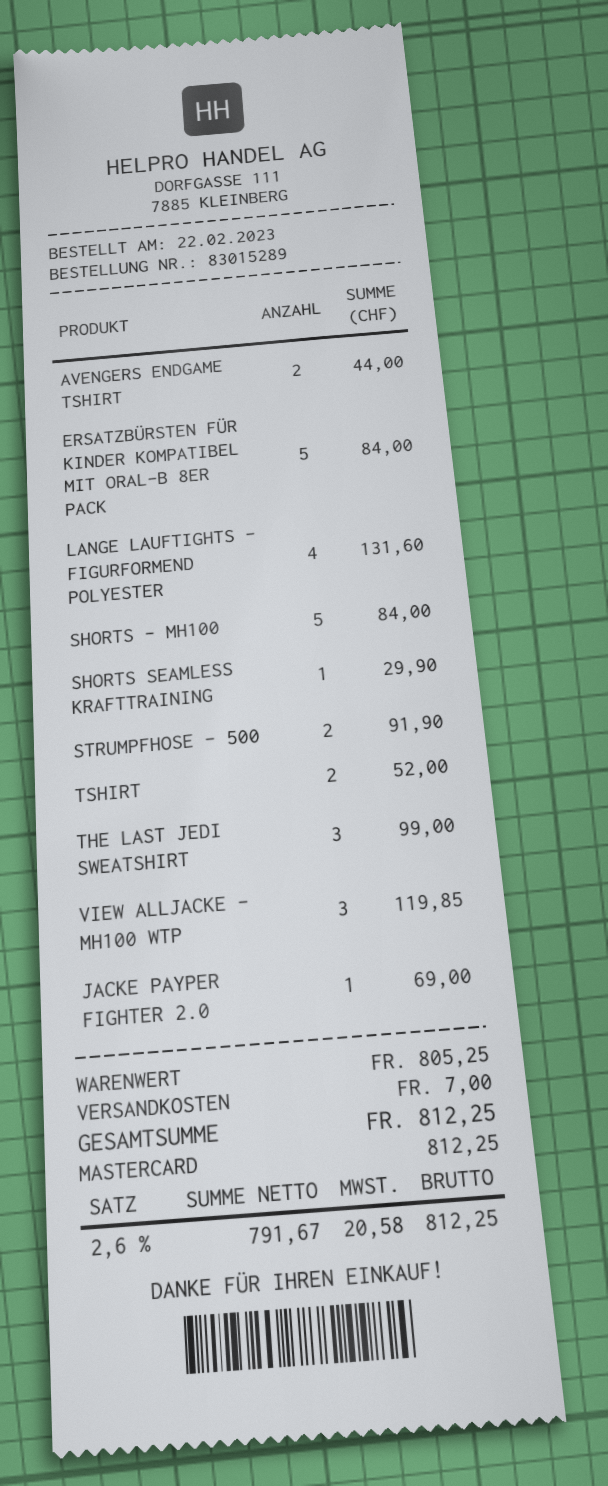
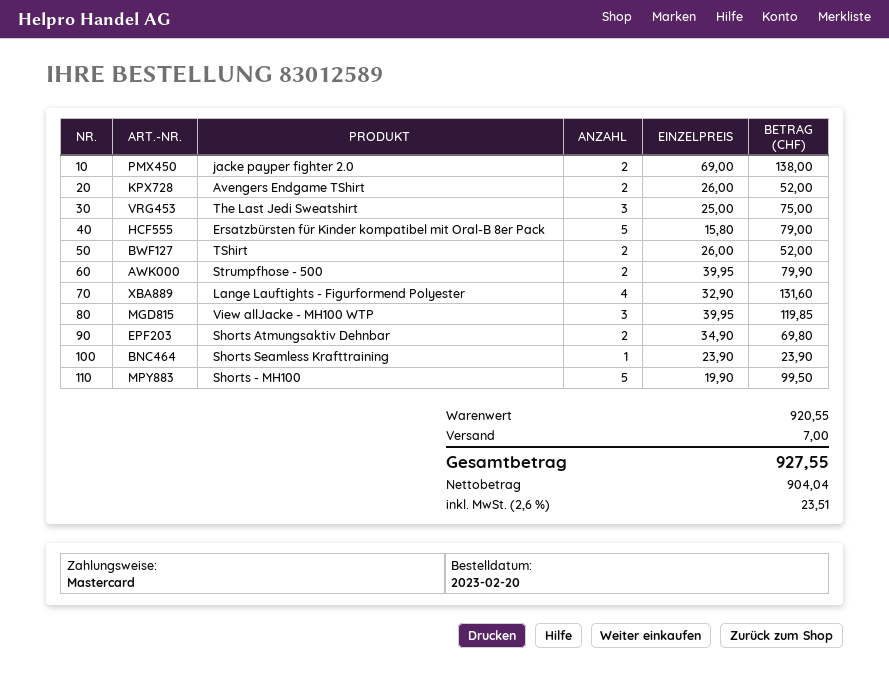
order number: 83015289 -> 83012589
order date: 2023-02-22 -> 2023-02-20
AVENGERS ENDGAME TSHIRT: 2 for 44.00 -> 2 for 52.00
ERSATZBÜRSTEN FÜR KINDER KOMPATIBEL MIT ORAL-B 8ER PACK: 5 for 84.00 -> 5 for 79.00
SHORTS - MH100: 5 for 84.00 -> 5 for 99.50
SHORTS SEAMLESS KRAFTTRAINING: 1 for 29.90 -> 1 for 23.90
STRUMPFHOSE - 500: 2 for 91.90 -> 2 for 79.90
THE LAST JEDI SWEATSHIRT: 3 for 99.00 -> 3 for 75.00
JACKE PAYPER FIGHTER 2.0: 1 for 69.00 -> 2 for 138.00
Shorts Atmungsaktiv Dehnbar: none -> 2 for 69.80
subtotal: 805.25 -> 920.55
net: 791.67 -> 904.04
tax: 2.6% = 20.58 -> 2.6% = 23.51
total: 812.25 -> 927.55

